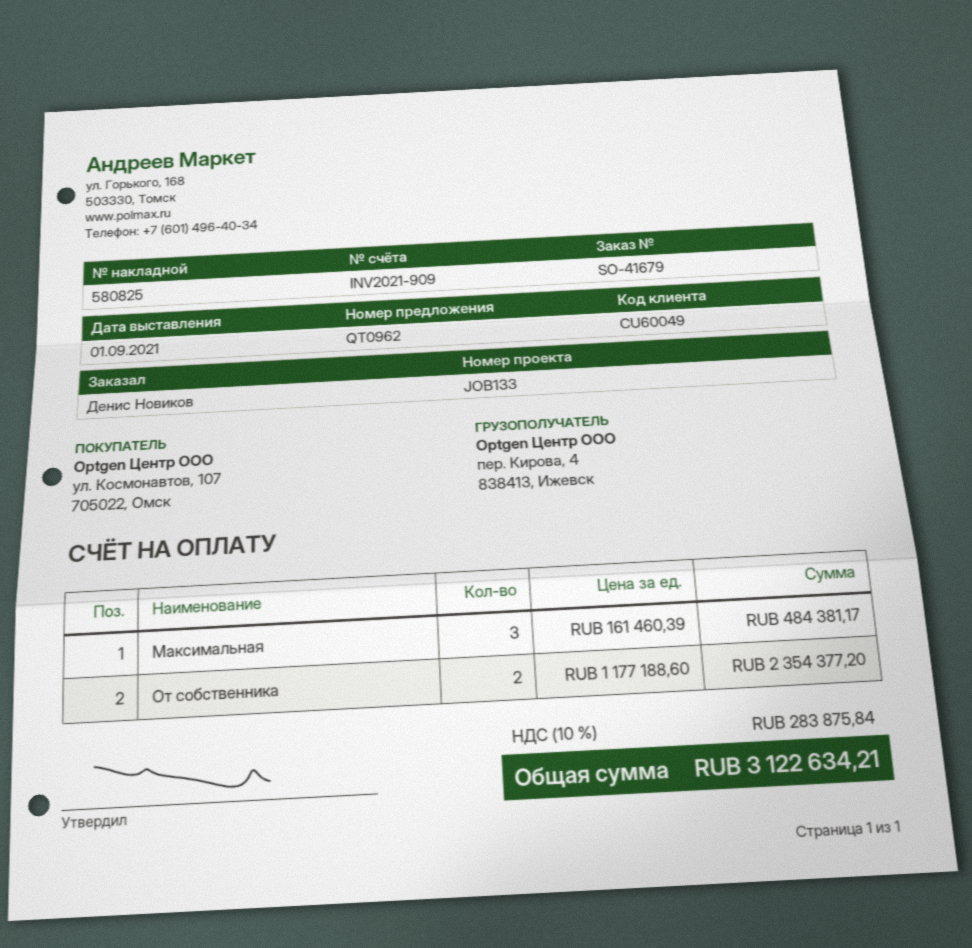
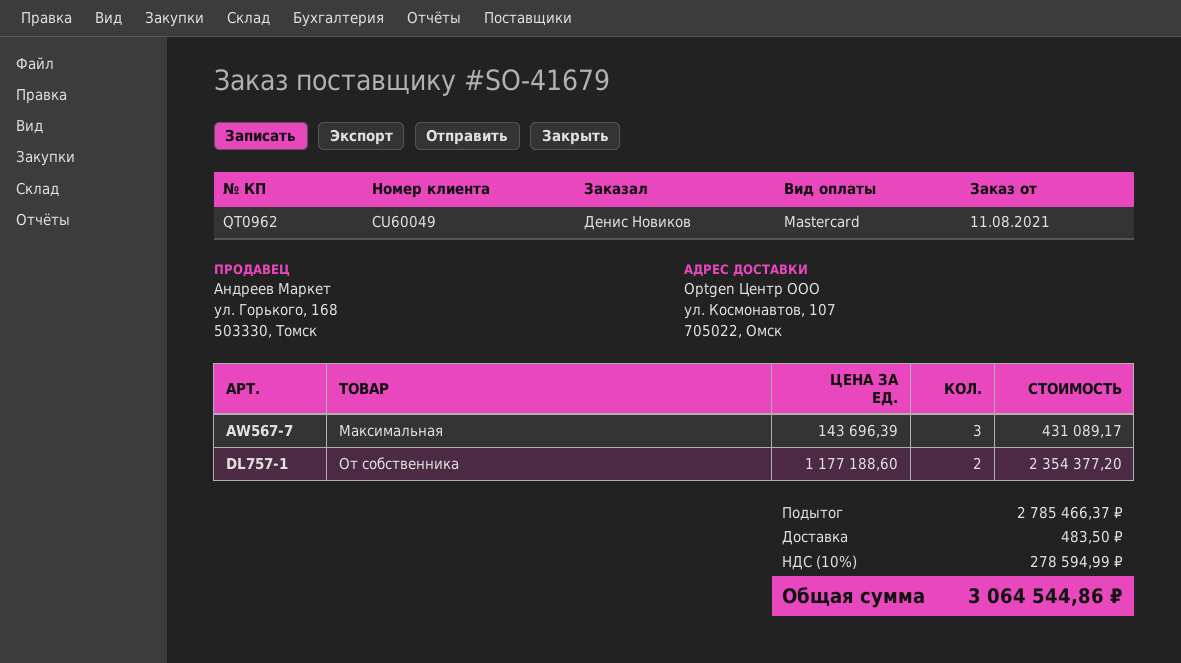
ship to: пер. Кирова, 4, 838413, Ижевск -> ул. Космонавтов, 107, 705022, Омск
Максимальная: 3 x 161460.39 = 484381.17 -> 3 x 143696.39 = 431089.17
shipping: none -> 483.50
tax: 10% = 283875.84 -> 10% = 278594.99
total: 3122634.21 -> 3064544.86

